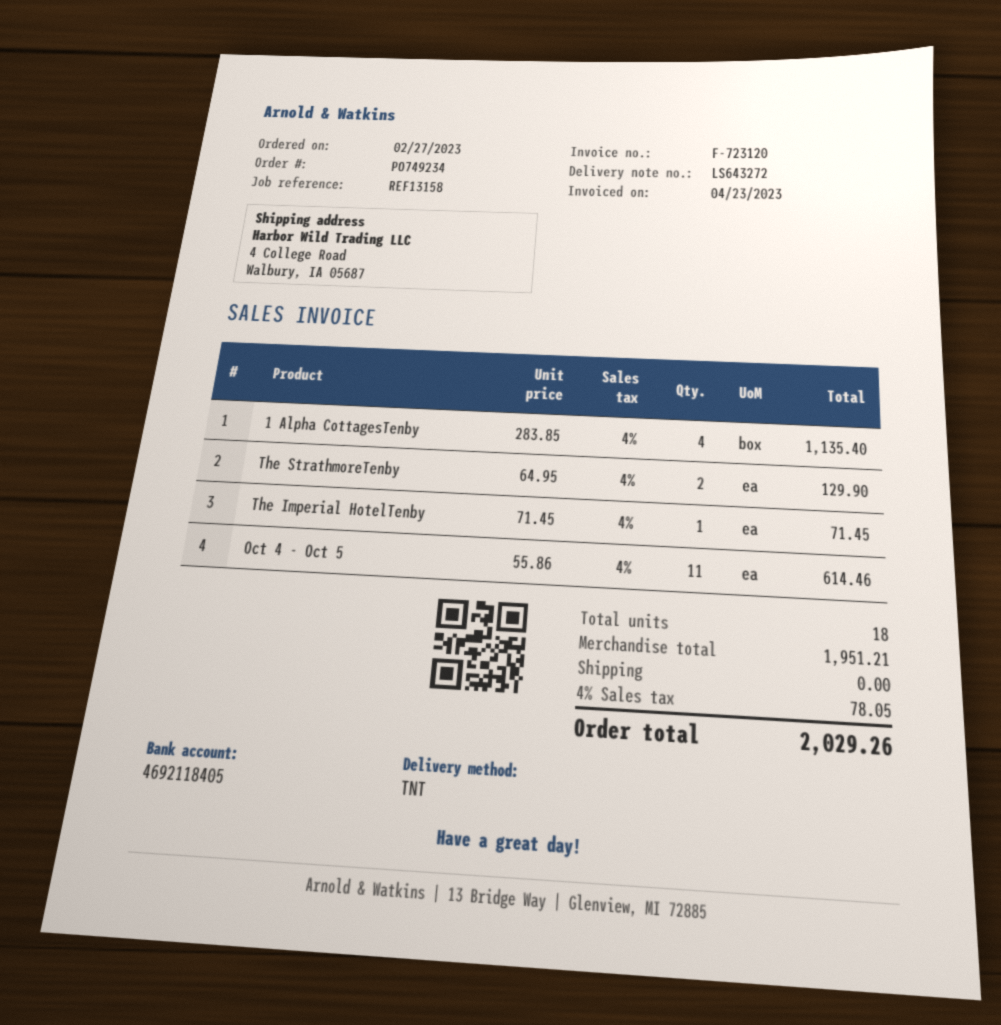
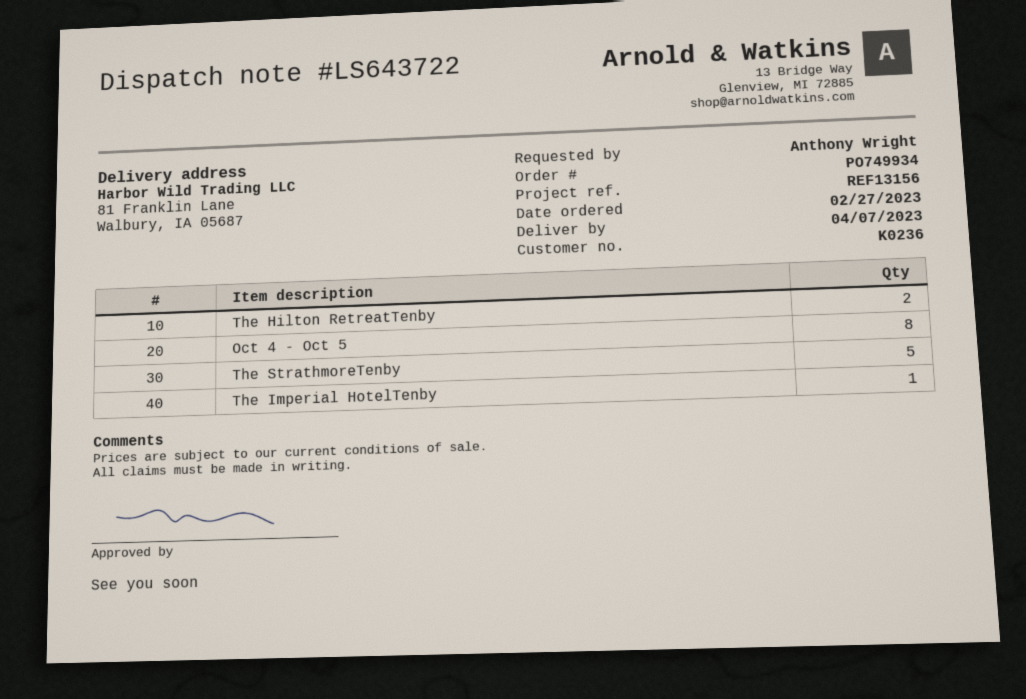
order number: PO749234 -> PO749934
delivery note number: LS643272 -> LS643722
reference: REF13158 -> REF13156
ship to: 4 College Road, Walbury, IA 05687 -> 81 Franklin Lane, Walbury, IA 05687
1 Alpha CottagesTenby: 4 -> none
The StrathmoreTenby: 2 -> 5
Oct 4 - Oct 5: 11 -> 8
The Hilton RetreatTenby: none -> 2

